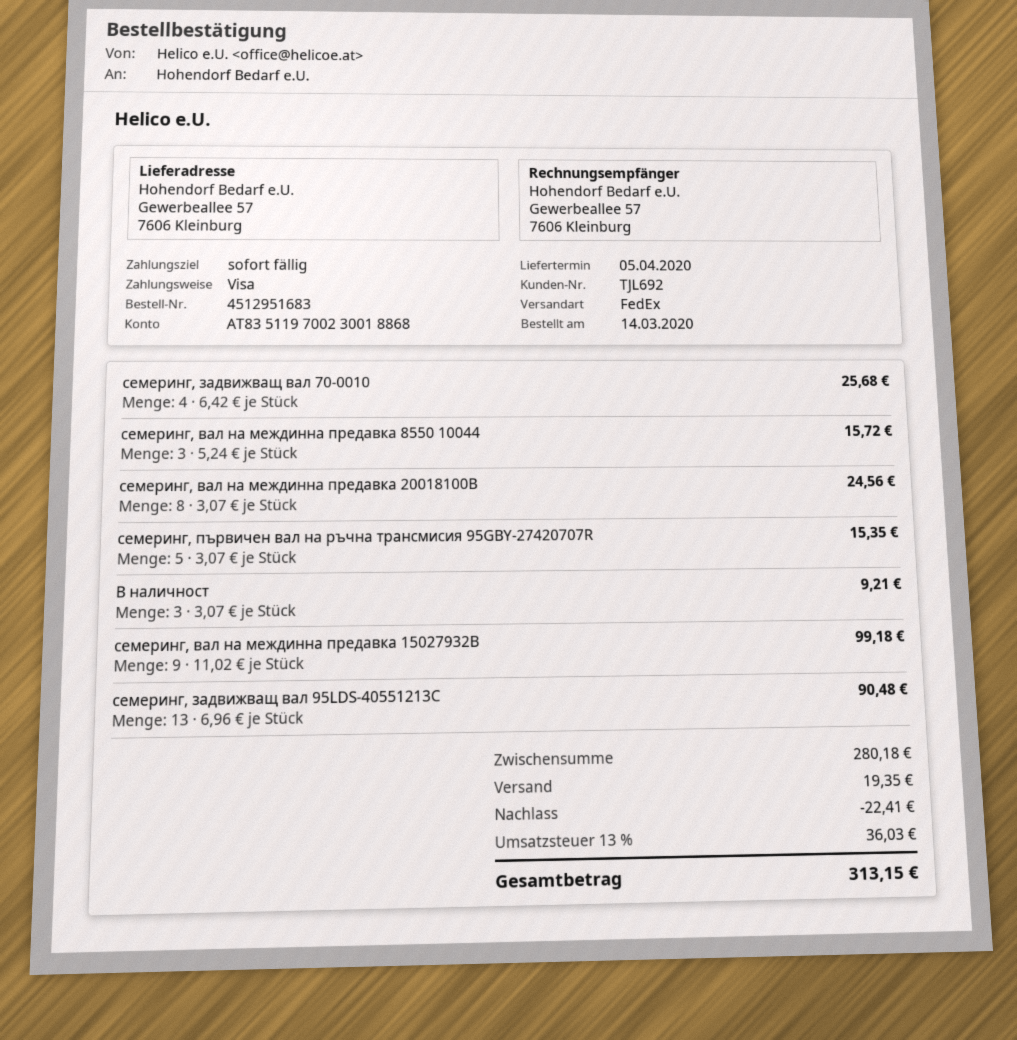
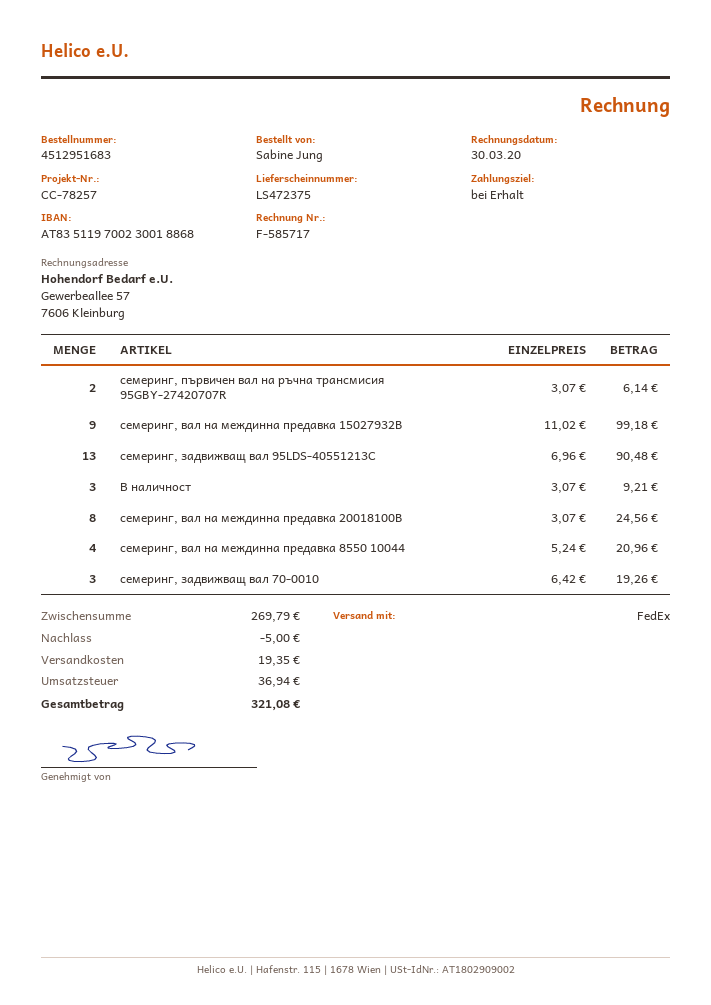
семеринг, задвижващ вал 70-0010: 4 x 6.42 = 25.68 -> 3 x 6.42 = 19.26
семеринг, вал на междинна предавка 8550 10044: 3 x 5.24 = 15.72 -> 4 x 5.24 = 20.96
семеринг, първичен вал на ръчна трансмисия 95GBY-27420707R: 5 x 3.07 = 15.35 -> 2 x 3.07 = 6.14
subtotal: 280.18 -> 269.79
discount: 22.41 -> 5.00
tax: 36.03 -> 36.94
total: 313.15 -> 321.08

